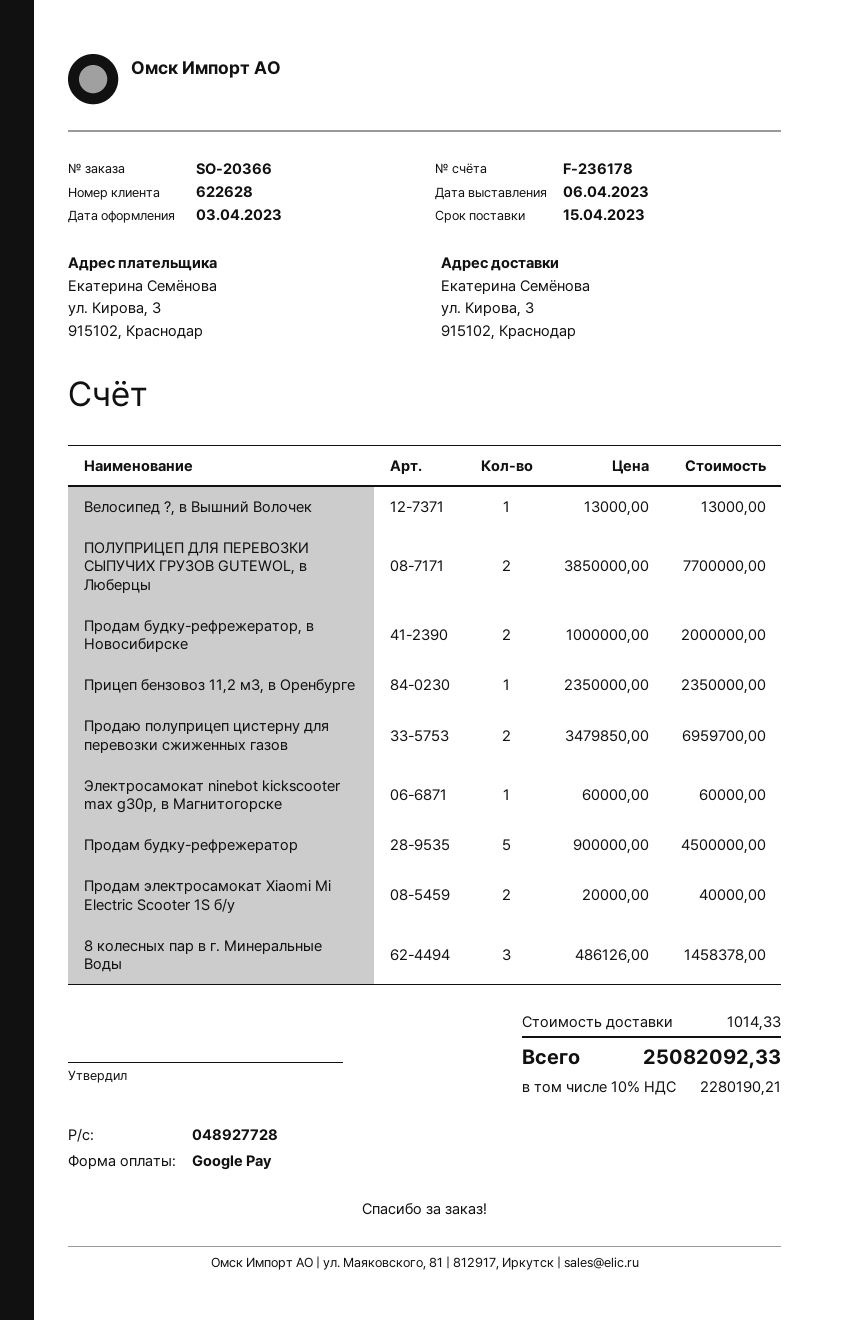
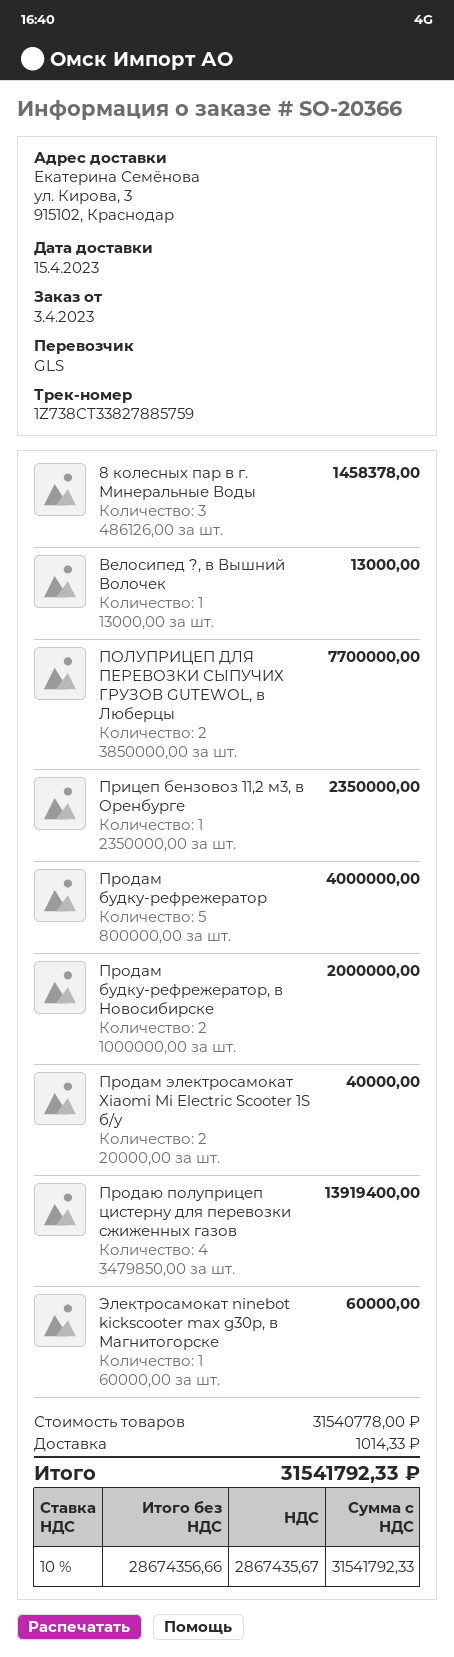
Продаю полуприцеп цистерну для перевозки сжиженных газов: 2 x 3479850.00 = 6959700.00 -> 4 x 3479850.00 = 13919400.00
Продам будку-рефрежератор: 5 x 900000.00 = 4500000.00 -> 5 x 800000.00 = 4000000.00
tax: 10% = 2280190.21 -> 10% = 2867435.67
total: 25082092.33 -> 31541792.33

